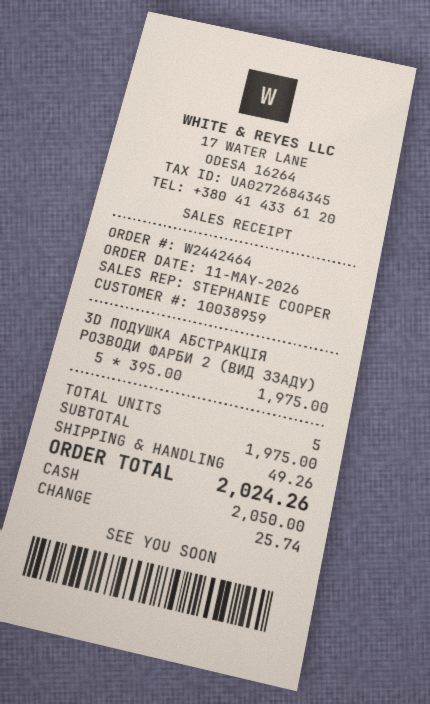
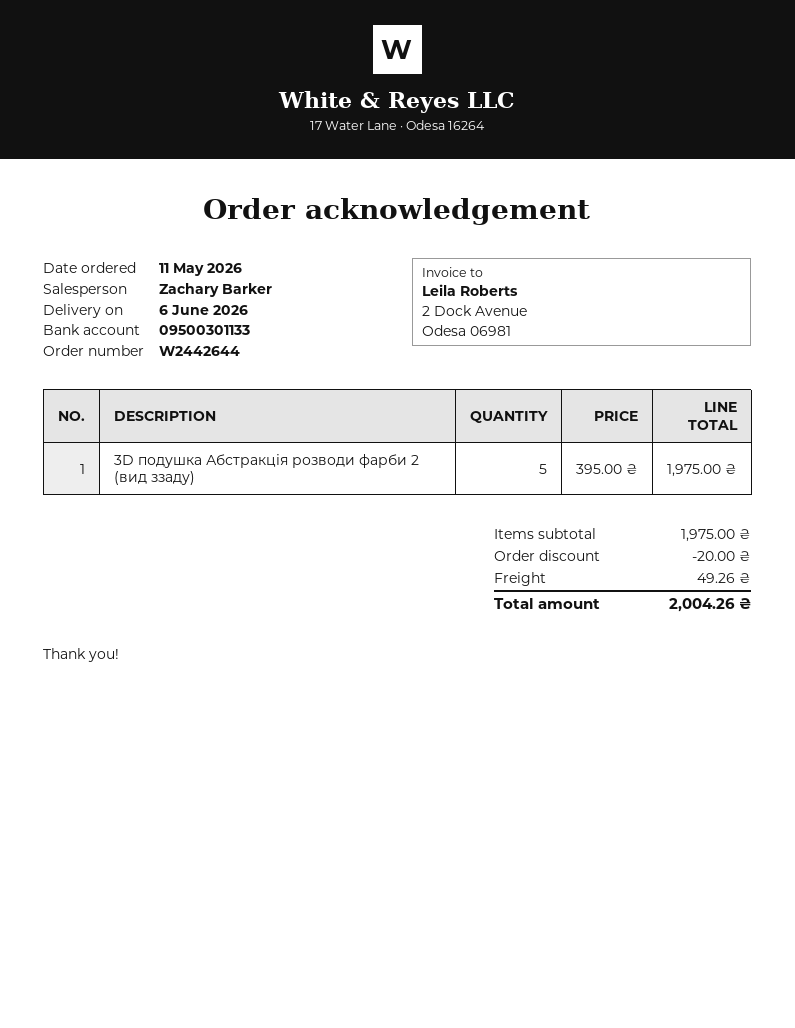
order number: W2442464 -> W2442644
sales rep: STEPHANIE COOPER -> Zachary Barker
discount: none -> 20.00
total: 2024.26 -> 2004.26

